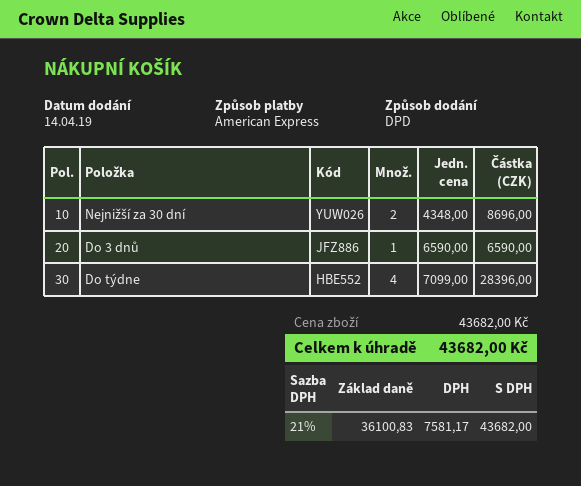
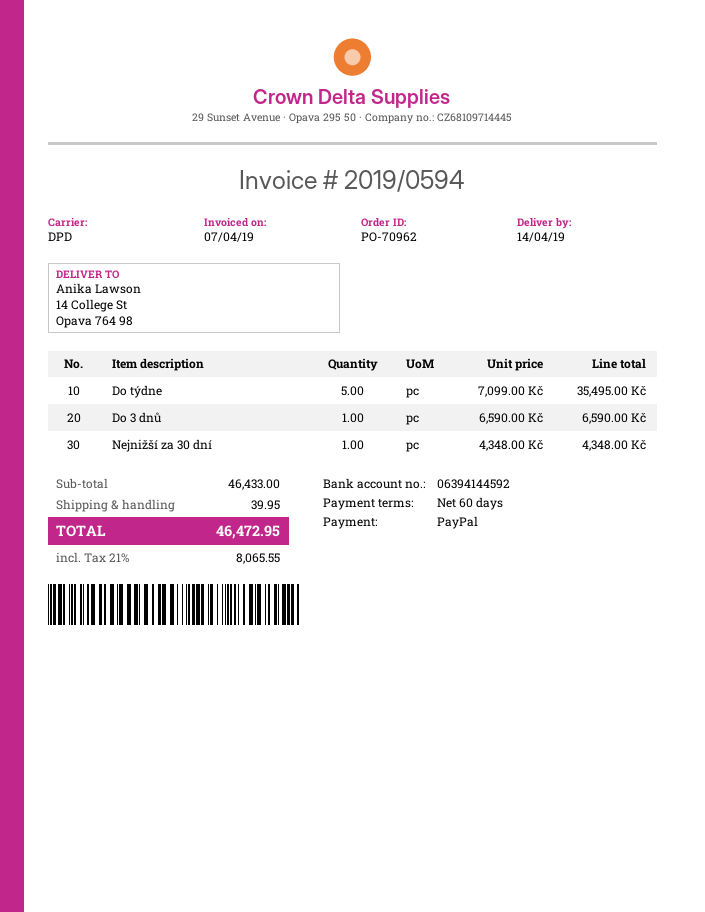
payment method: American Express -> PayPal
Nejnižší za 30 dní: 2 x 4348.00 = 8696.00 -> 1 x 4348.00 = 4348.00
Do týdne: 4 x 7099.00 = 28396.00 -> 5 x 7099.00 = 35495.00
subtotal: 43682.00 -> 46433.00
shipping: none -> 39.95
tax: 21% = 7581.17 -> 21% = 8065.55
total: 43682.00 -> 46472.95

